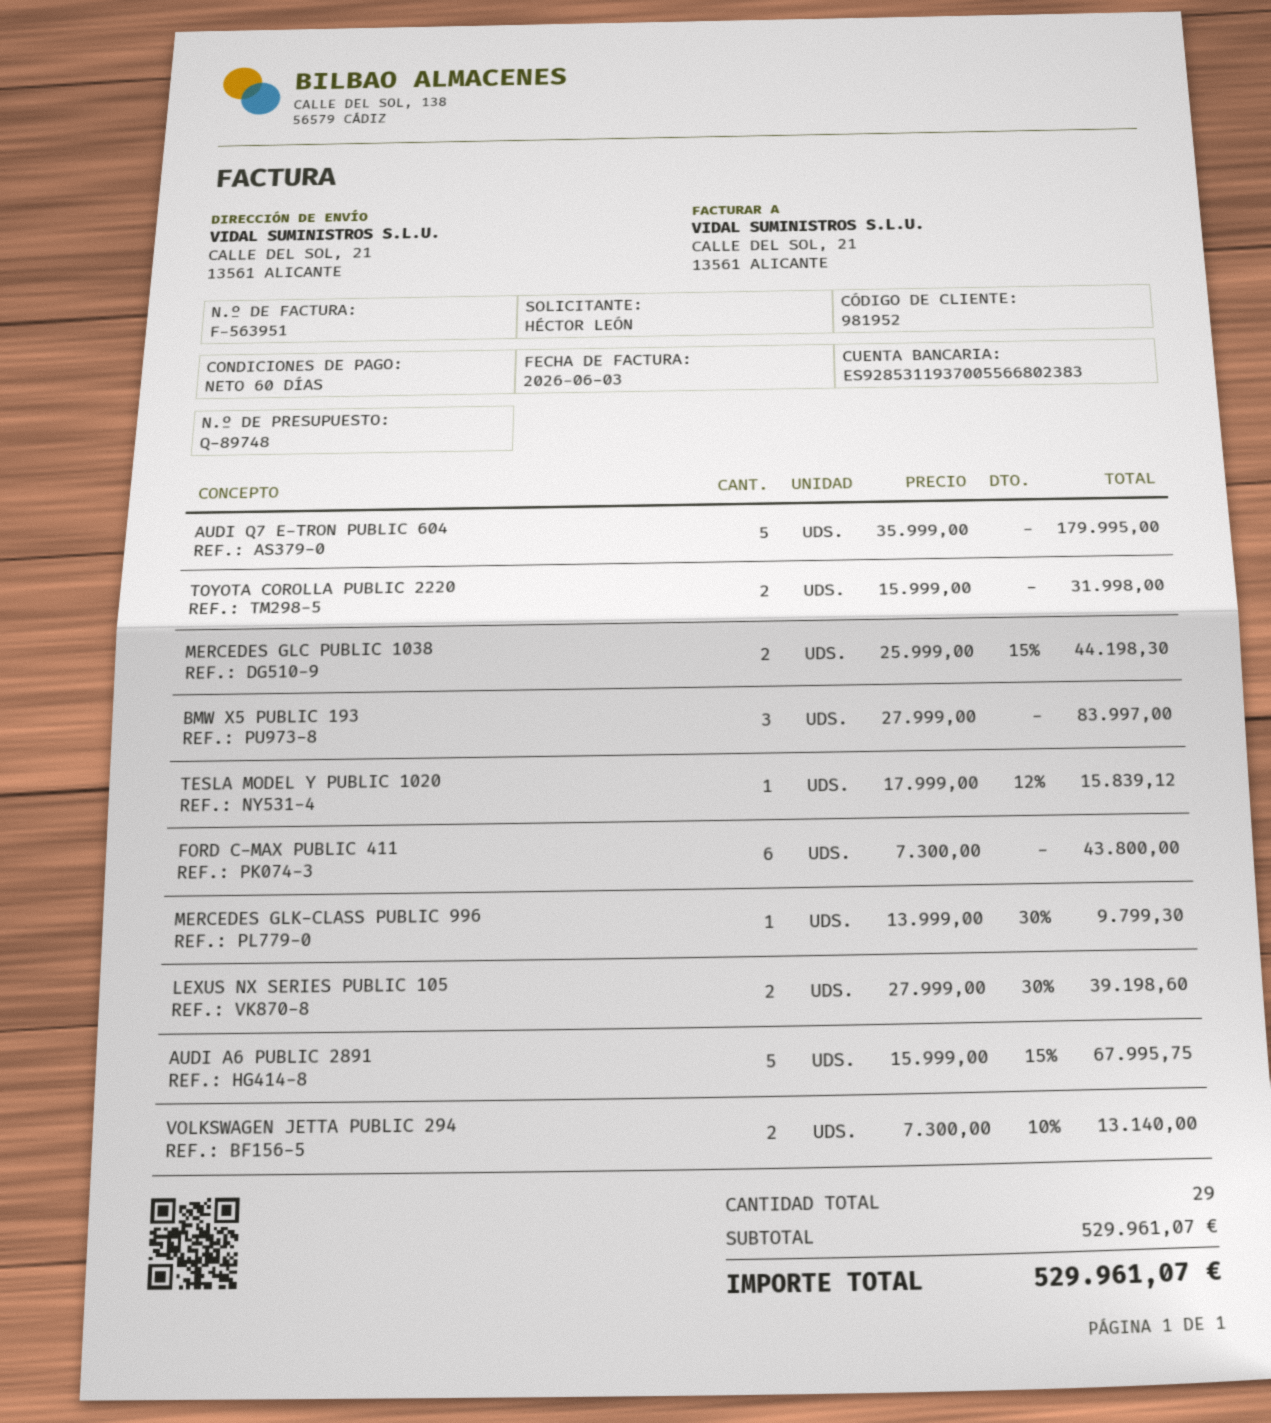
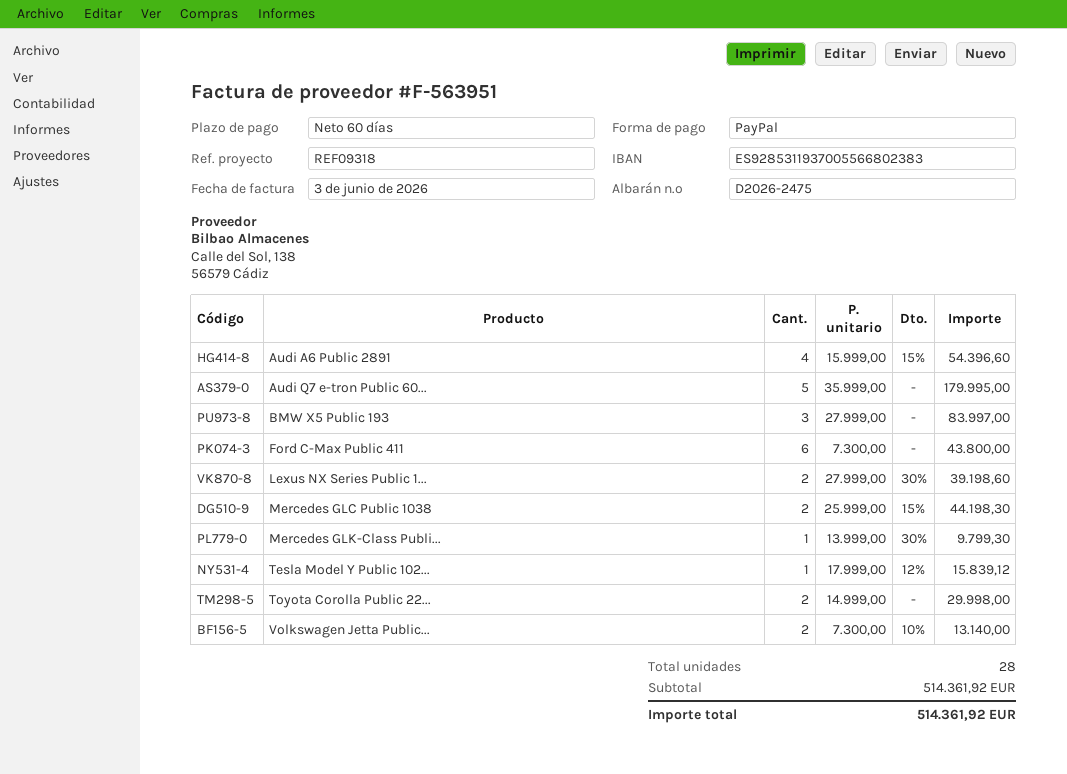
TOYOTA COROLLA PUBLIC 2220: 2 x 15999.00 = 31998.00 -> 2 x 14999.00 = 29998.00
AUDI A6 PUBLIC 2891: 5 x 15999.00 - 15% = 67995.75 -> 4 x 15999.00 - 15% = 54396.60
total quantity: 29 -> 28
subtotal: 529961.07 -> 514361.92
total: 529961.07 -> 514361.92

